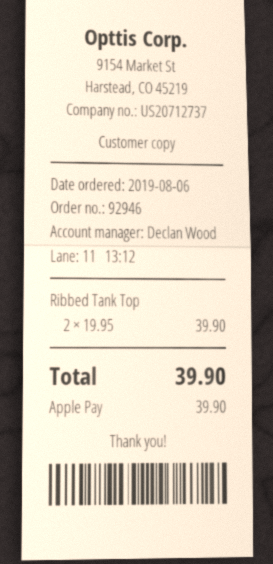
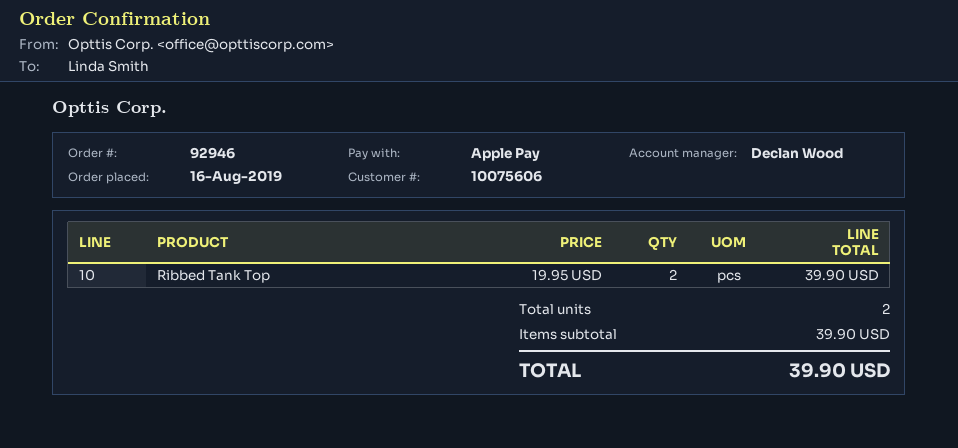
order date: 2019-08-06 -> 2019-08-16

